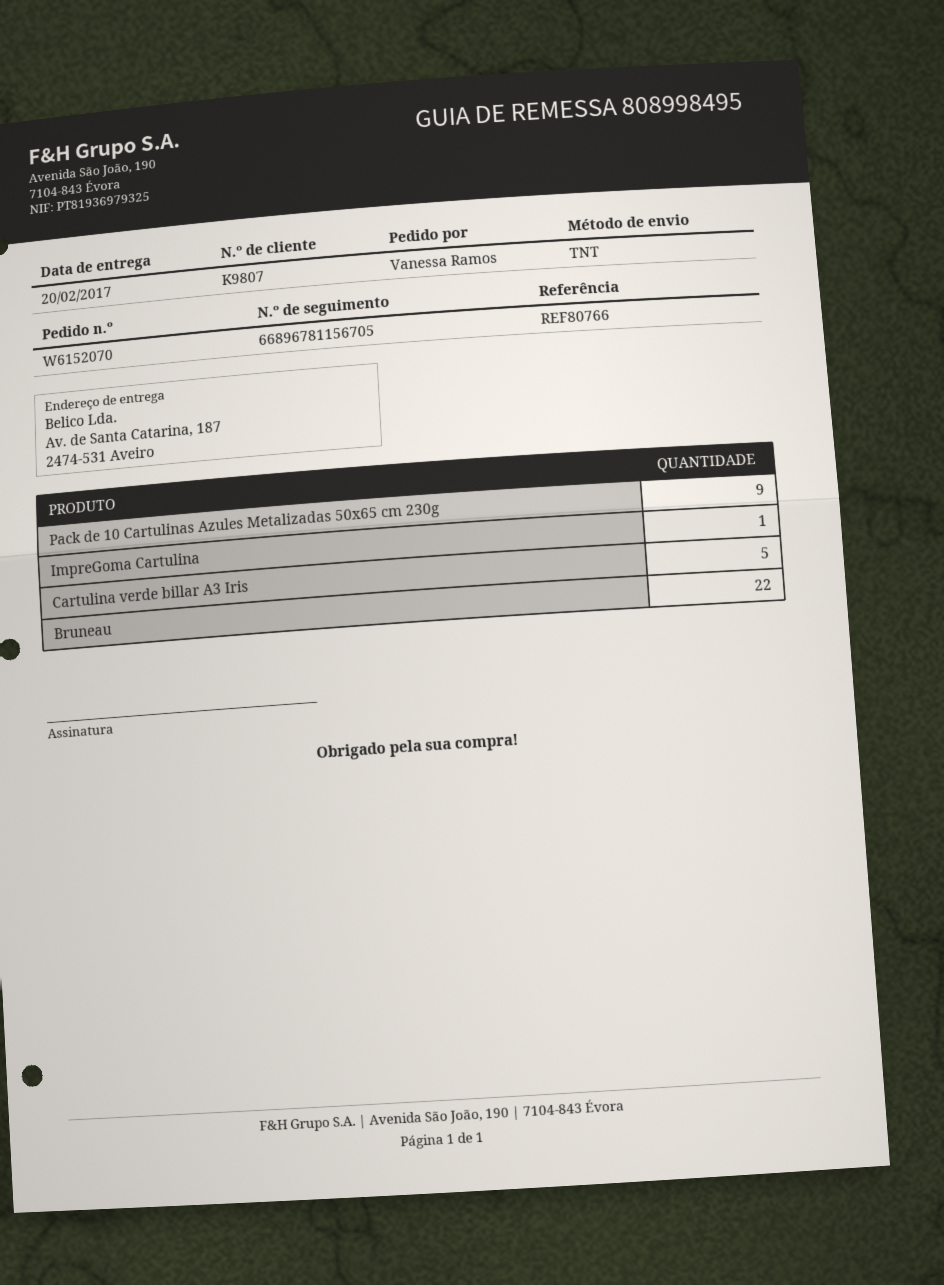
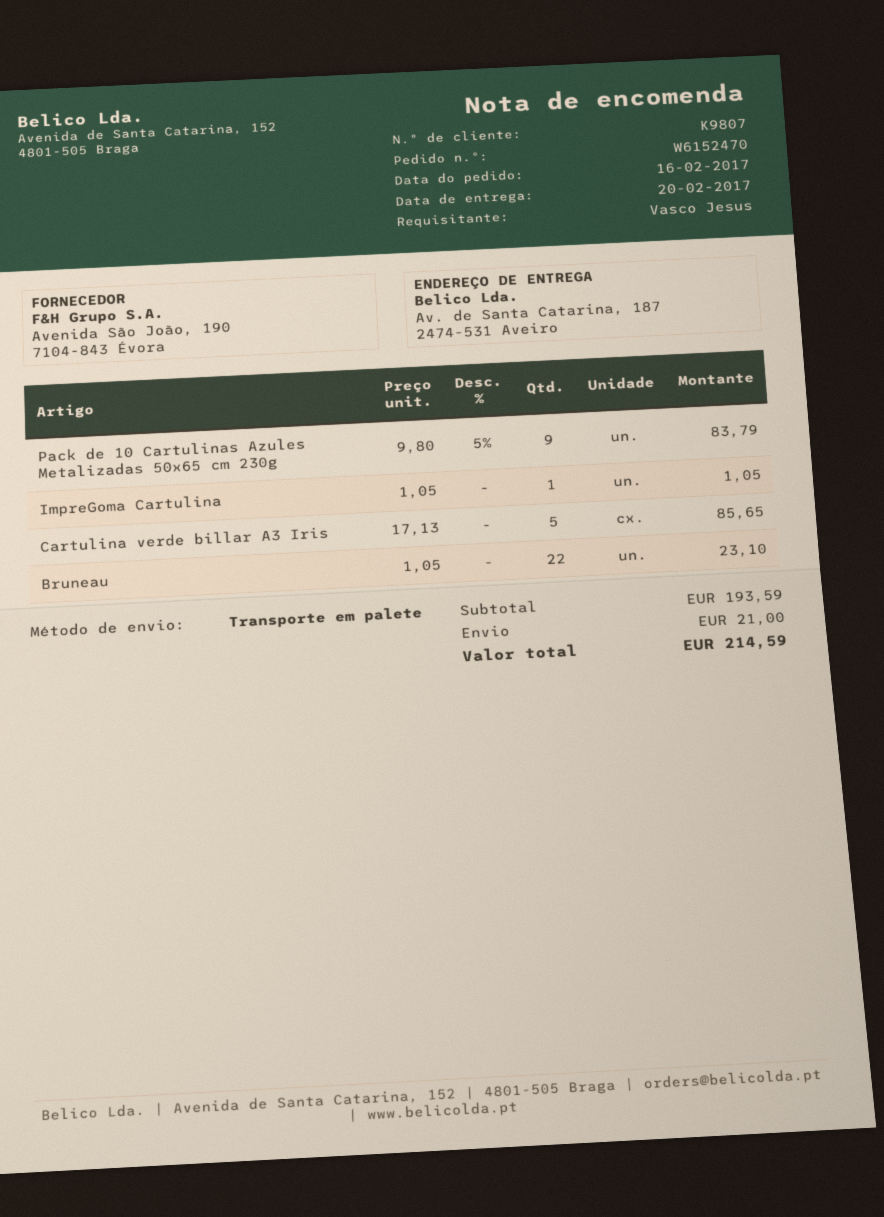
order number: W6152070 -> W6152470
ordered by: Vanessa Ramos -> Vasco Jesus
shipping method: TNT -> pallet freight

